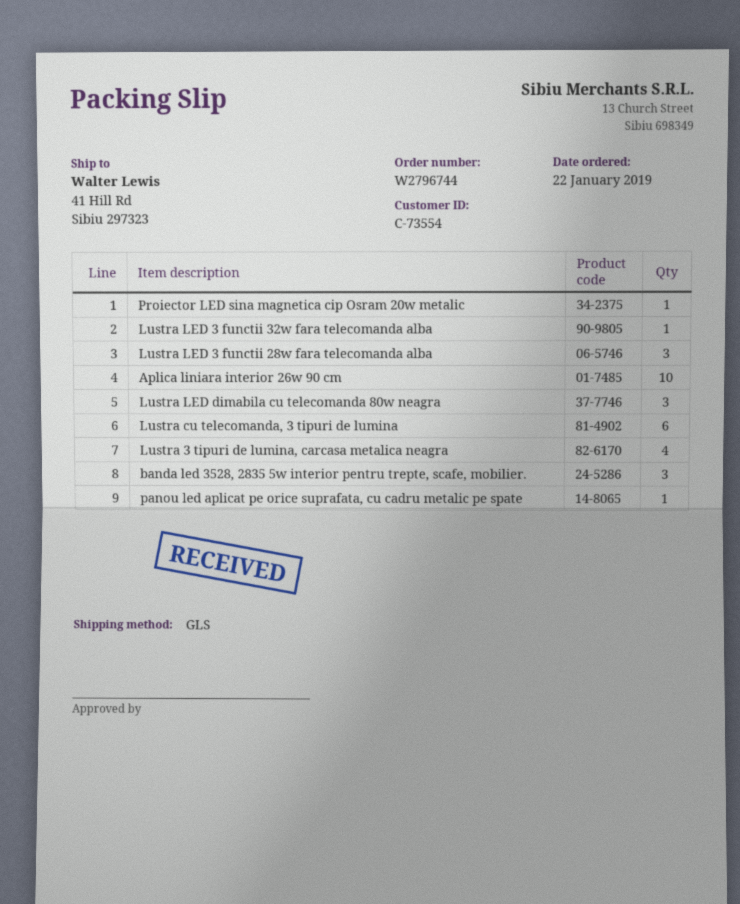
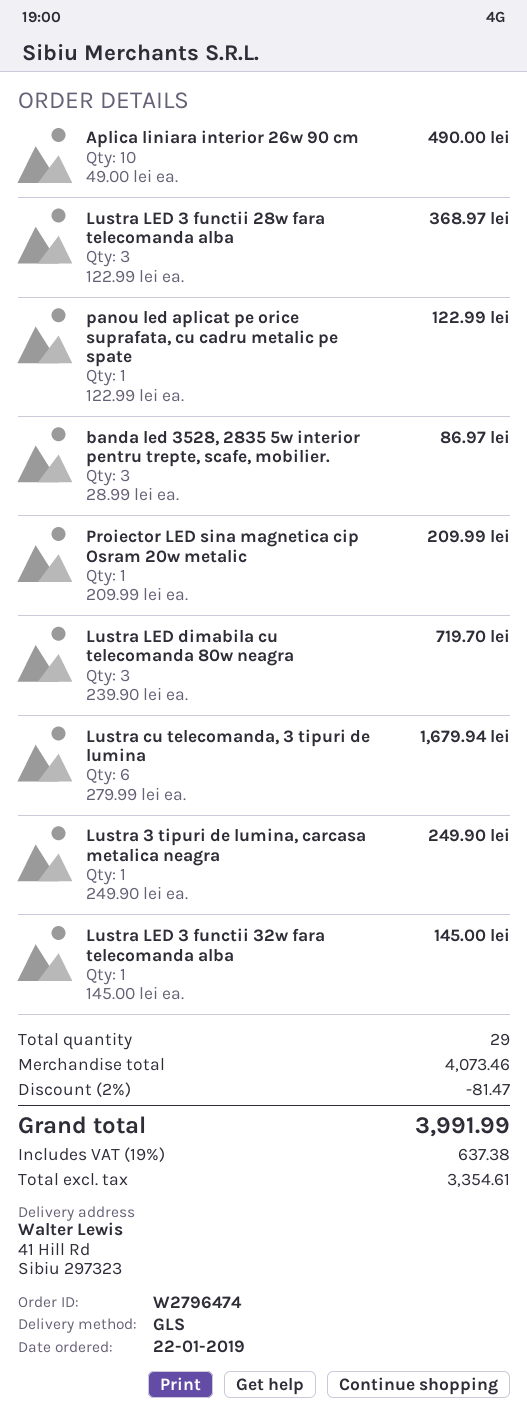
order number: W2796744 -> W2796474
Lustra 3 tipuri de lumina, carcasa metalica neagra: 4 -> 1

